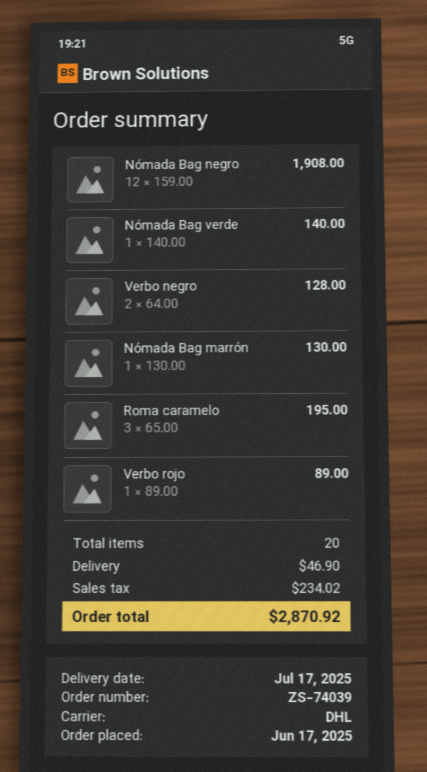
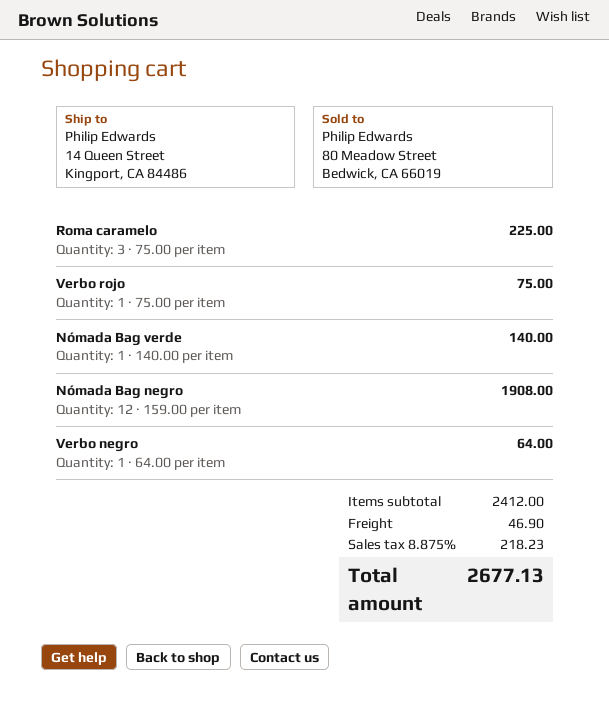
Verbo negro: 2 x 64.00 = 128.00 -> 1 x 64.00 = 64.00
Nómada Bag marrón: 1 x 130.00 = 130.00 -> none
Roma caramelo: 3 x 65.00 = 195.00 -> 3 x 75.00 = 225.00
Verbo rojo: 1 x 89.00 = 89.00 -> 1 x 75.00 = 75.00
tax: 234.02 -> 218.23
total: 2870.92 -> 2677.13

